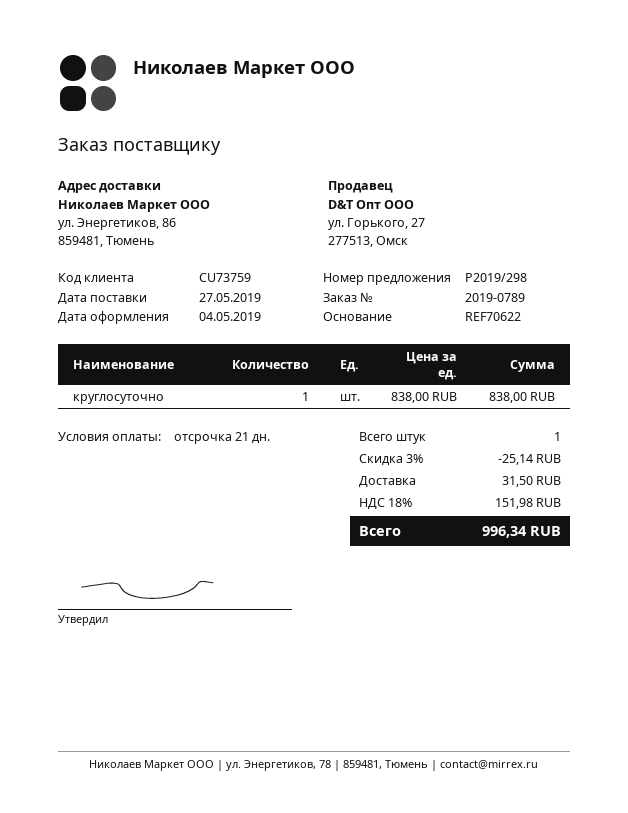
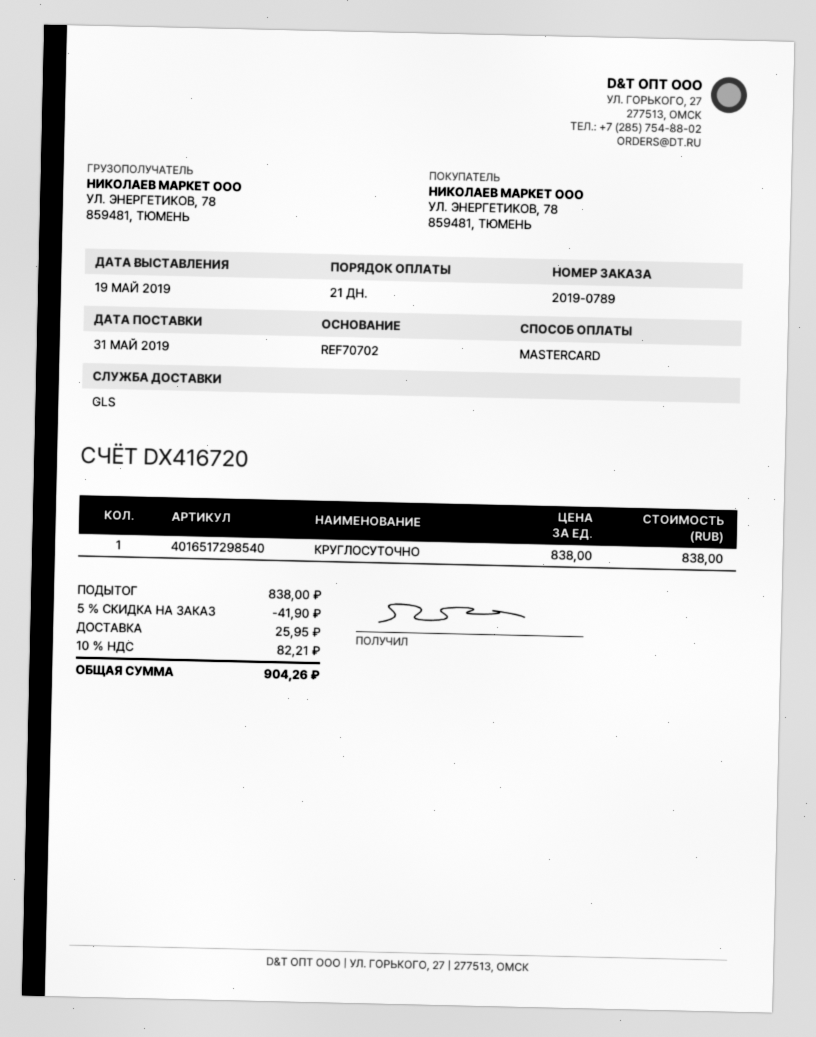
delivery date: 2019-05-27 -> 2019-05-31
reference: REF70622 -> REF70702
ship to: ул. Энергетиков, 86, 859481, Тюмень -> УЛ. ЭНЕРГЕТИКОВ, 78, 859481, ТЮМЕНЬ
discount: 3% = 25.14 -> 5% = 41.90
shipping: 31.50 -> 25.95
tax: 18% = 151.98 -> 10% = 82.21
total: 996.34 -> 904.26

